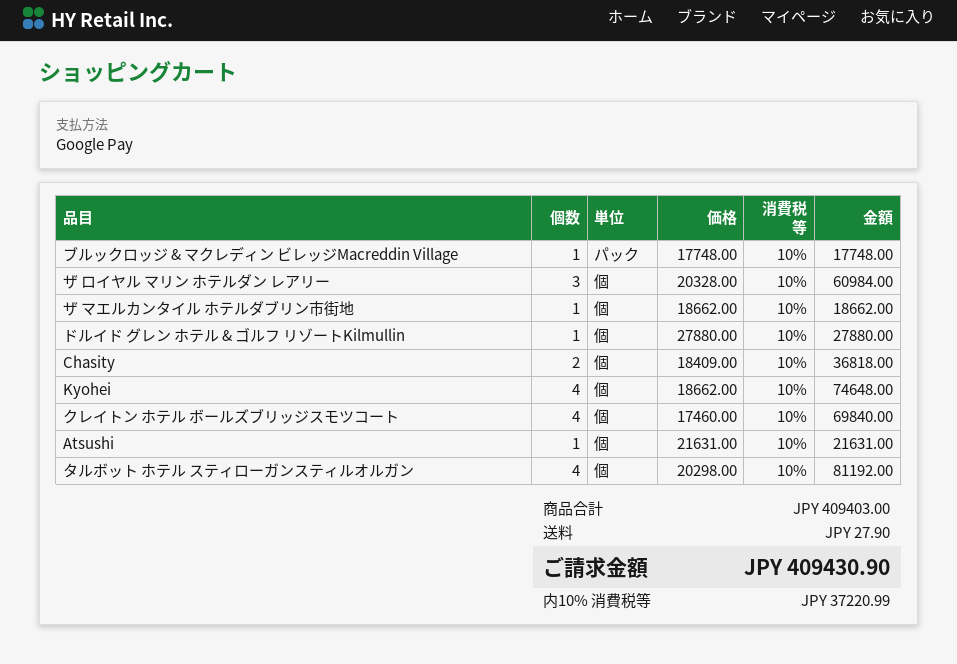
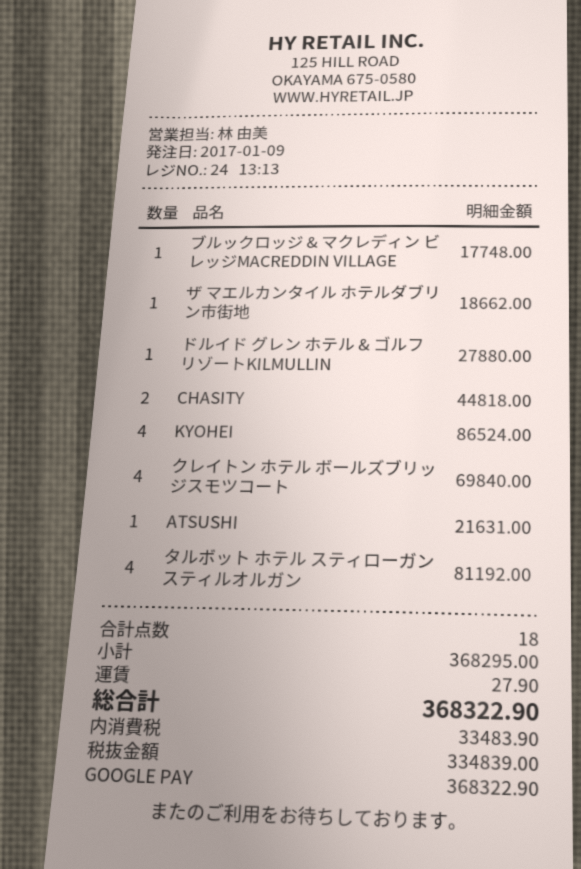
ザ ロイヤル マリン ホテルダン レアリー: 3 for 60984.00 -> none
Chasity: 2 for 36818.00 -> 2 for 44818.00
Kyohei: 4 for 74648.00 -> 4 for 86524.00
subtotal: 409403.00 -> 368295.00
tax: 37220.99 -> 33483.90
total: 409430.90 -> 368322.90

